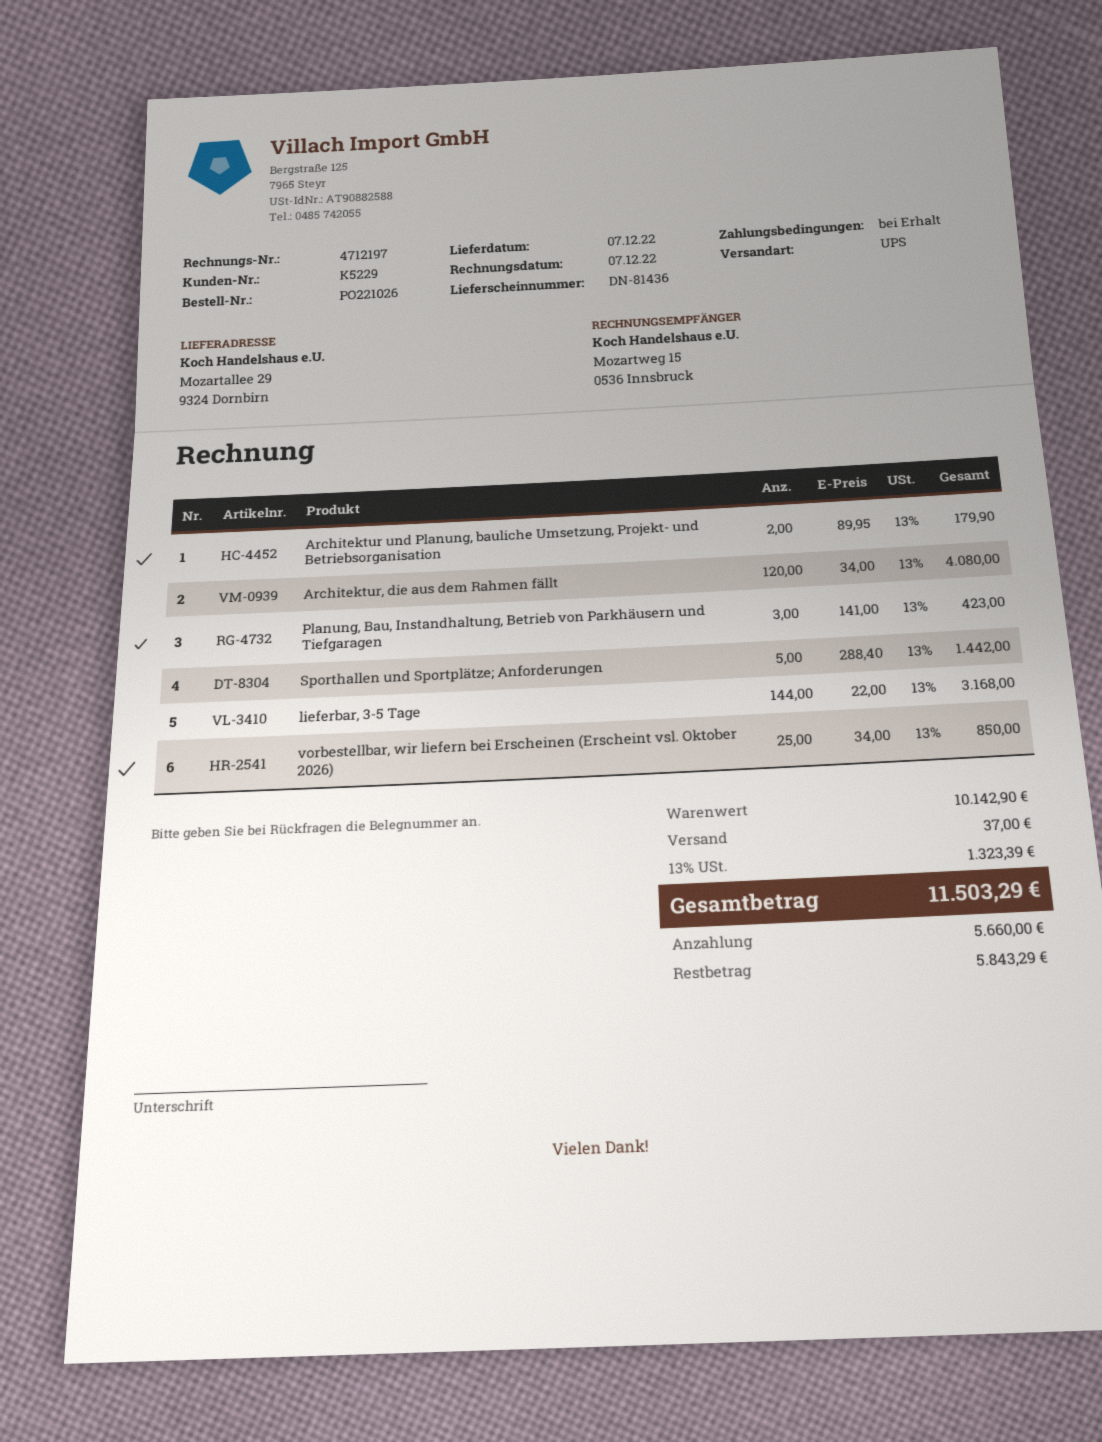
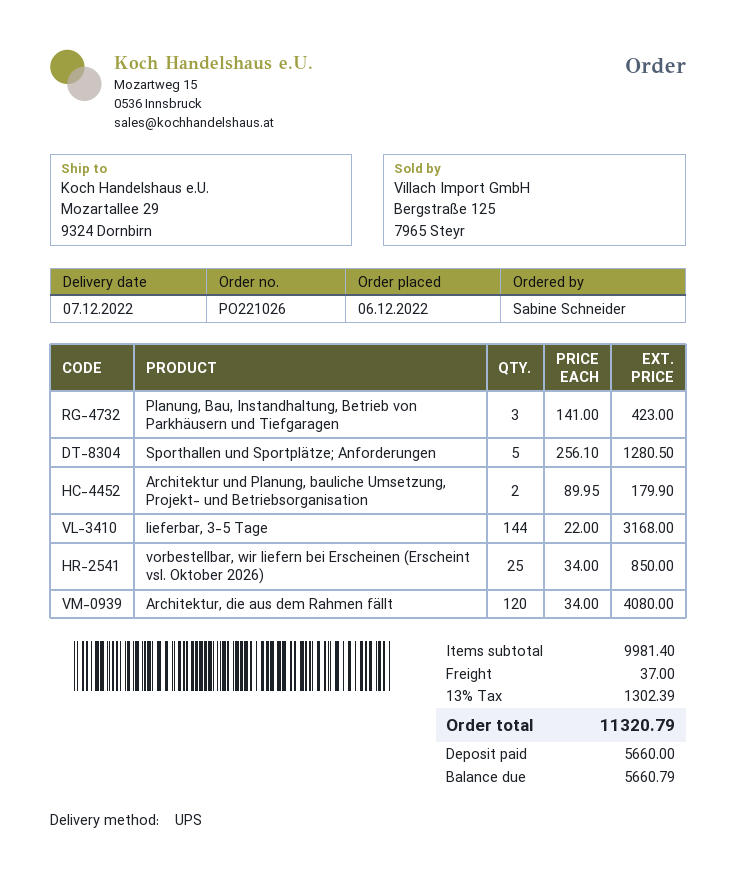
Sporthallen und Sportplätze; Anforderungen: 5 x 288.40 = 1442.00 -> 5 x 256.10 = 1280.50
subtotal: 10142.90 -> 9981.40
tax: 13% = 1323.39 -> 13% = 1302.39
total: 11503.29 -> 11320.79
balance: 5843.29 -> 5660.79

